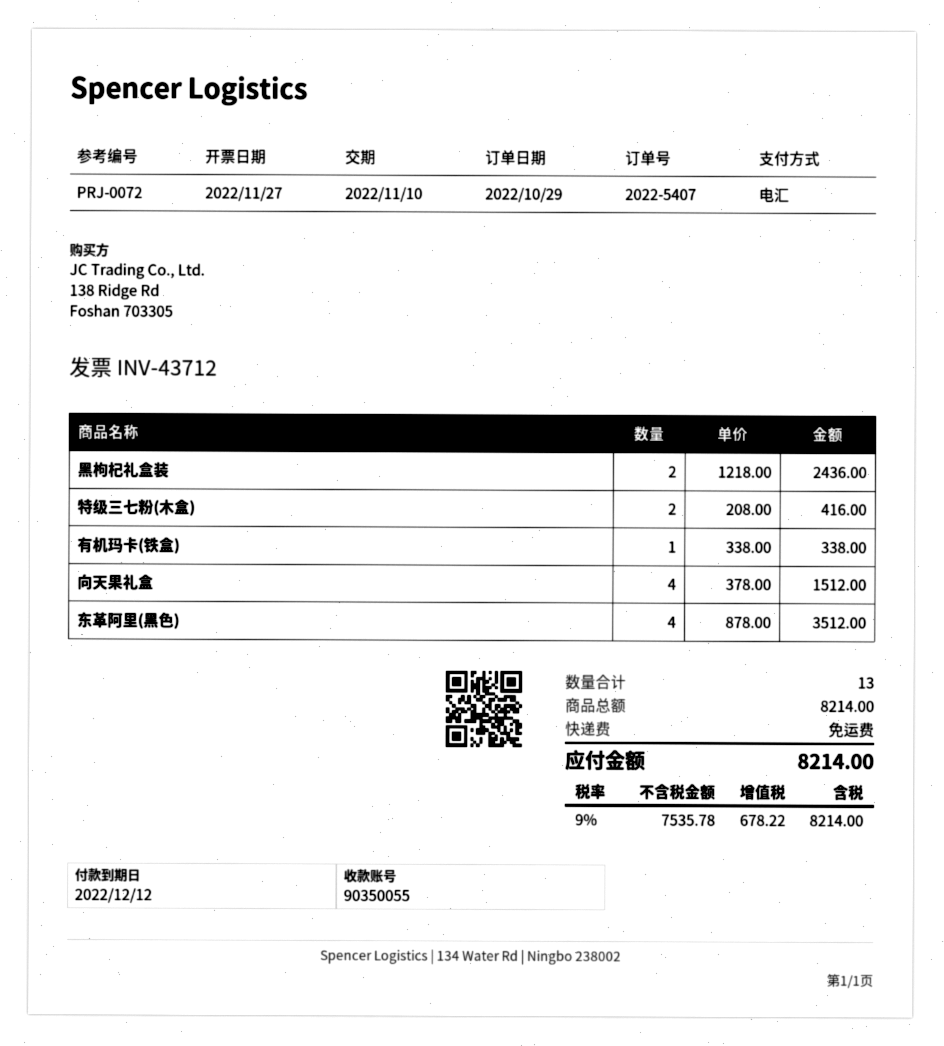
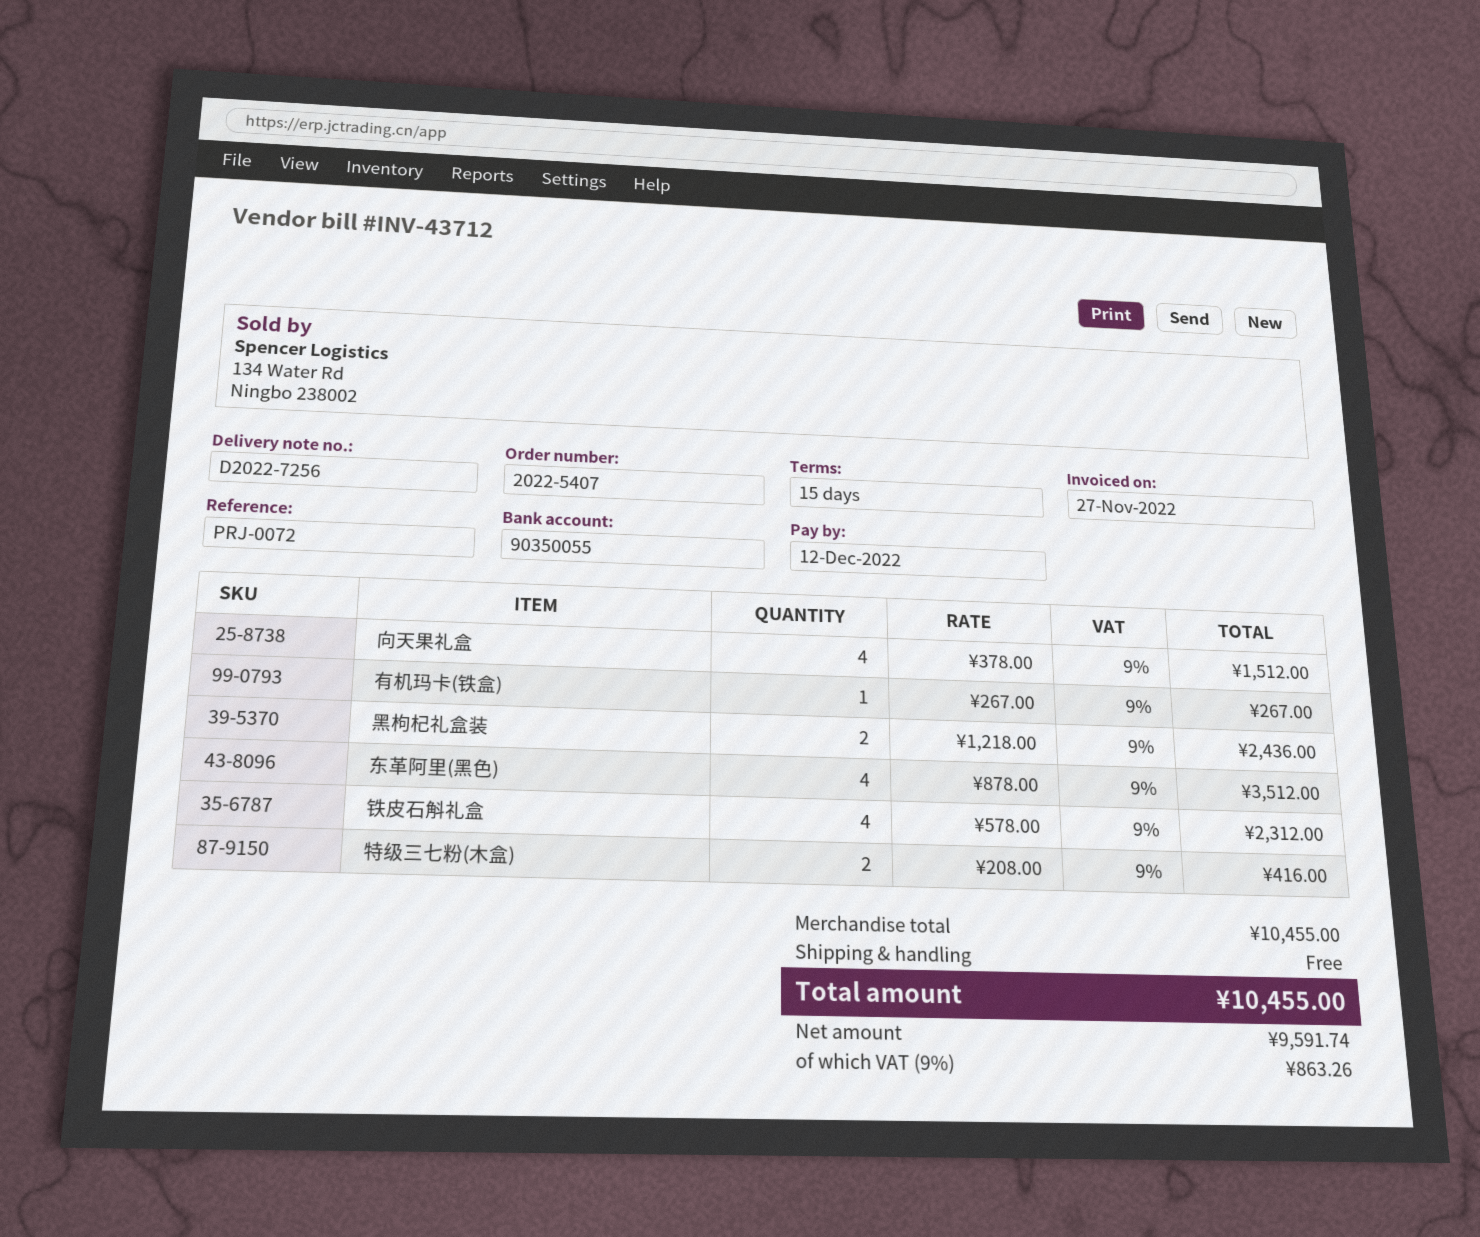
有机玛卡(铁盒): 1 x 338.00 = 338.00 -> 1 x 267.00 = 267.00
铁皮石斛礼盒: none -> 4 x 578.00 = 2312.00
subtotal: 8214.00 -> 10455.00
net: 7535.78 -> 9591.74
tax: 9% = 678.22 -> 9% = 863.26
total: 8214.00 -> 10455.00

